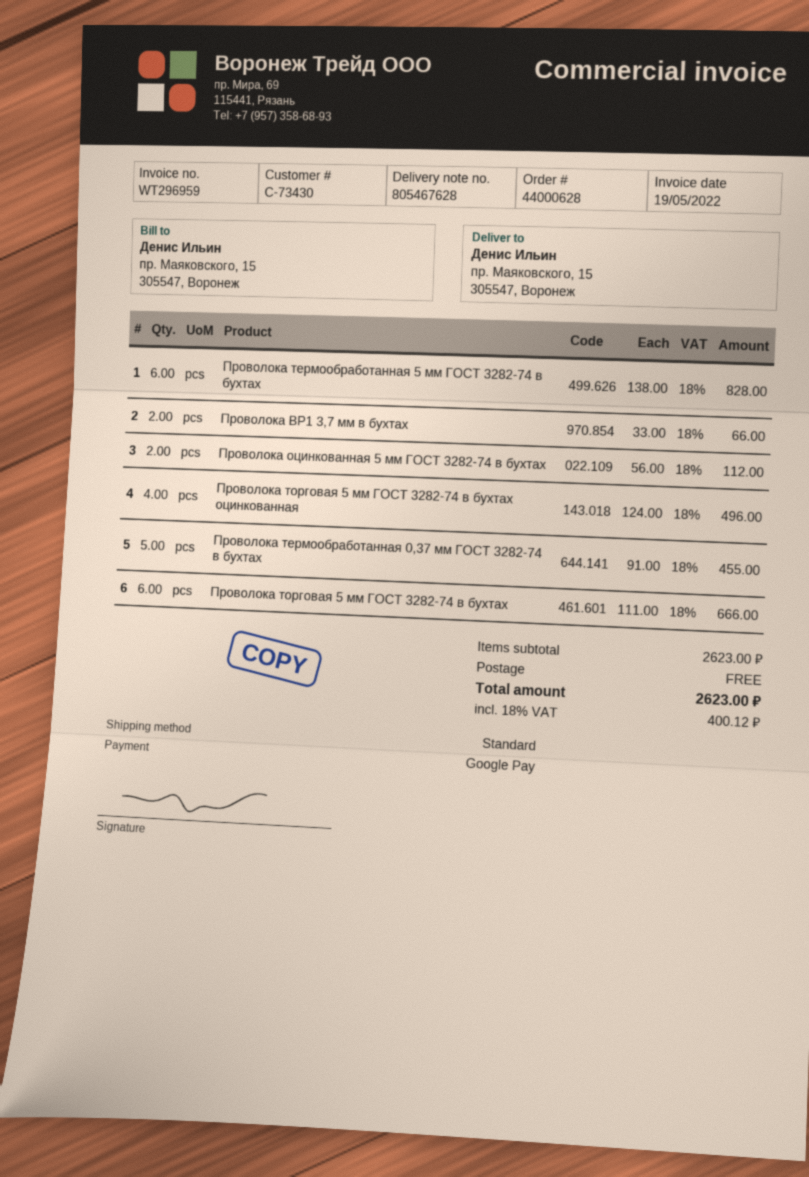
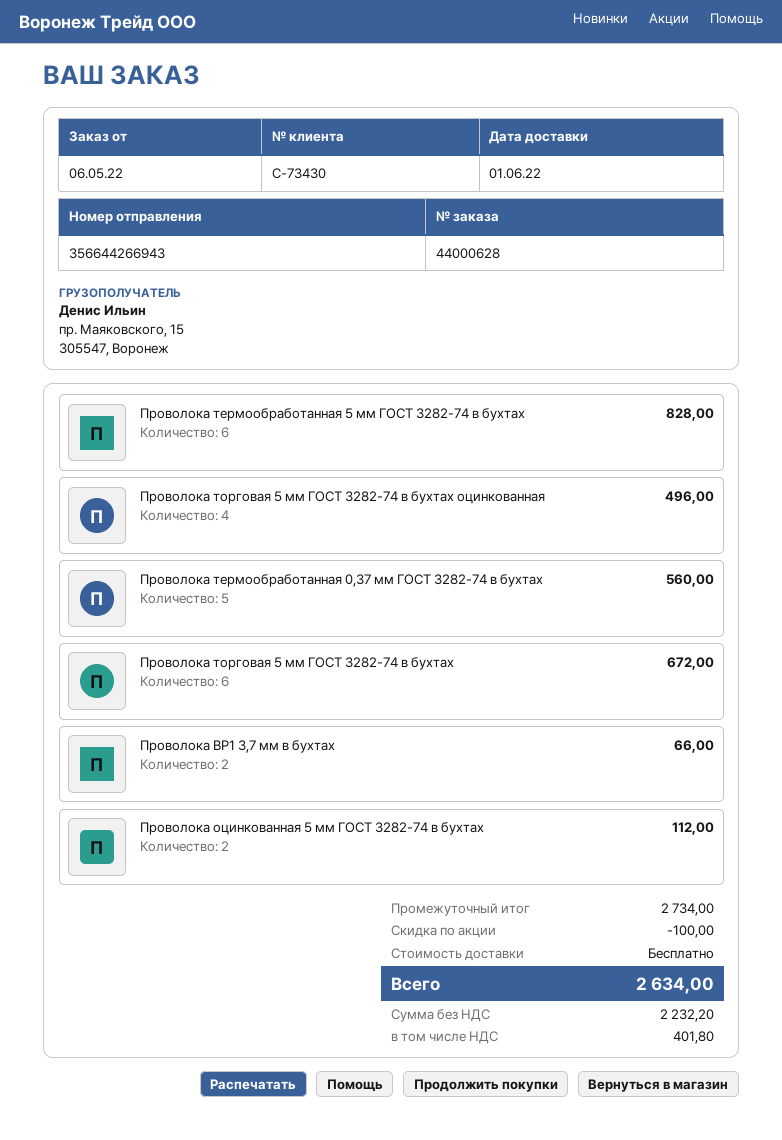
Проволока термообработанная 0,37 мм ГОСТ 3282-74 в бухтах: 5 for 455.00 -> 5 for 560.00
Проволока торговая 5 мм ГОСТ 3282-74 в бухтах: 6 for 666.00 -> 6 for 672.00
subtotal: 2623.00 -> 2734.00
discount: none -> 100.00
tax: 400.12 -> 401.80
total: 2623.00 -> 2634.00

